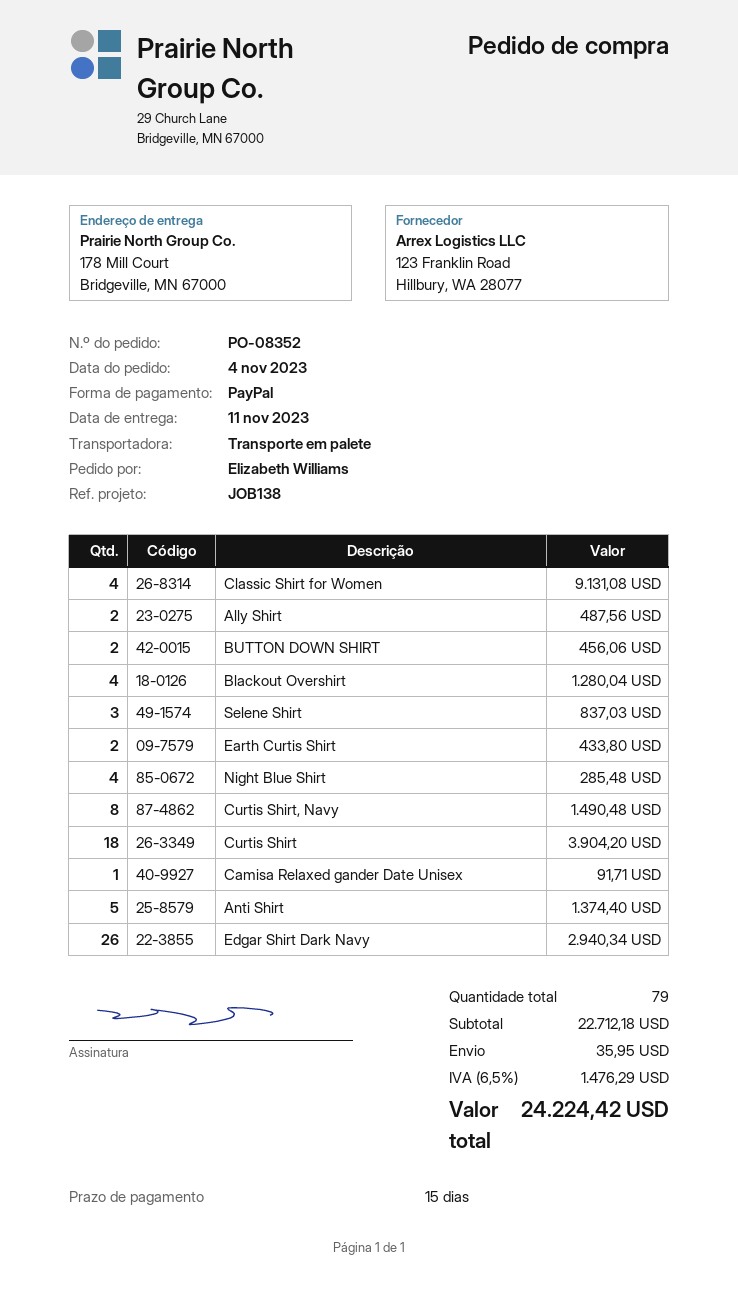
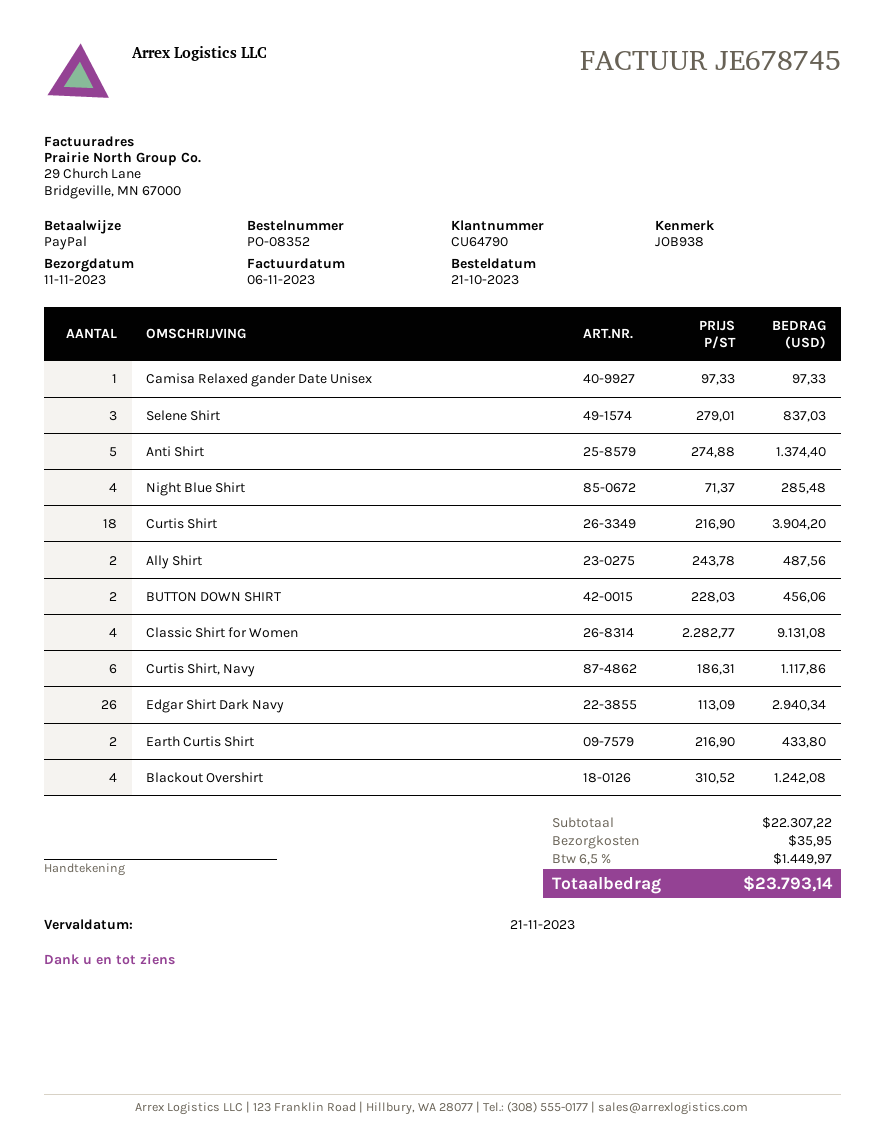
order date: 2023-11-04 -> 2023-10-21
reference: JOB138 -> JOB938
Blackout Overshirt: 4 for 1280.04 -> 4 for 1242.08
Curtis Shirt, Navy: 8 for 1490.48 -> 6 for 1117.86
Camisa Relaxed gander Date Unisex: 1 for 91.71 -> 1 for 97.33
subtotal: 22712.18 -> 22307.22
tax: 6.5% = 1476.29 -> 6.5% = 1449.97
total: 24224.42 -> 23793.14

